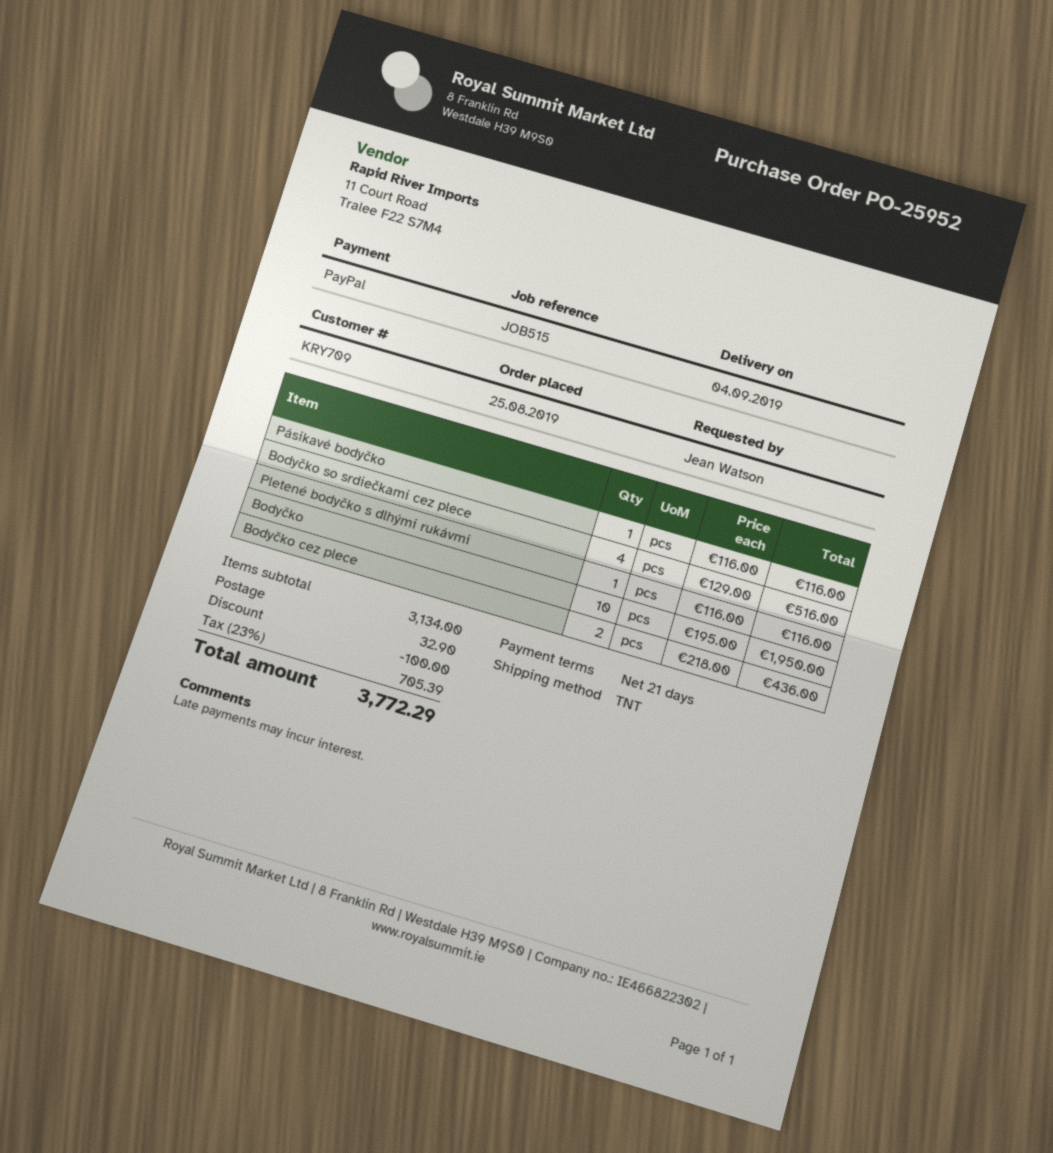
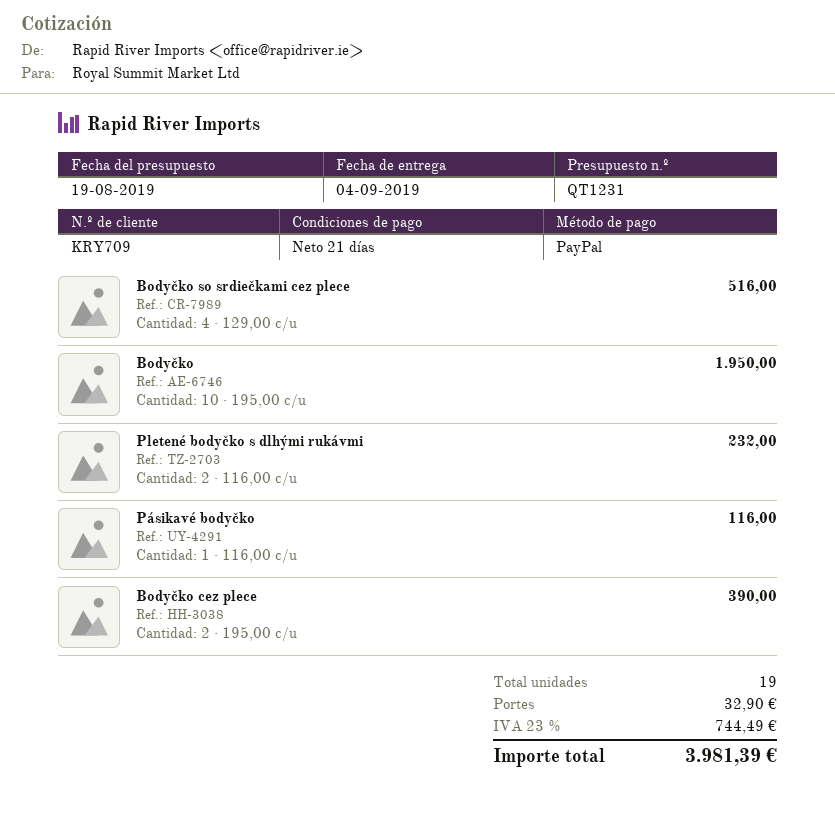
Pletené bodyčko s dlhými rukávmi: 1 x 116.00 = 116.00 -> 2 x 116.00 = 232.00
Bodyčko cez plece: 2 x 218.00 = 436.00 -> 2 x 195.00 = 390.00
discount: 100.00 -> none
tax: 23% = 705.39 -> 23% = 744.49
total: 3772.29 -> 3981.39

